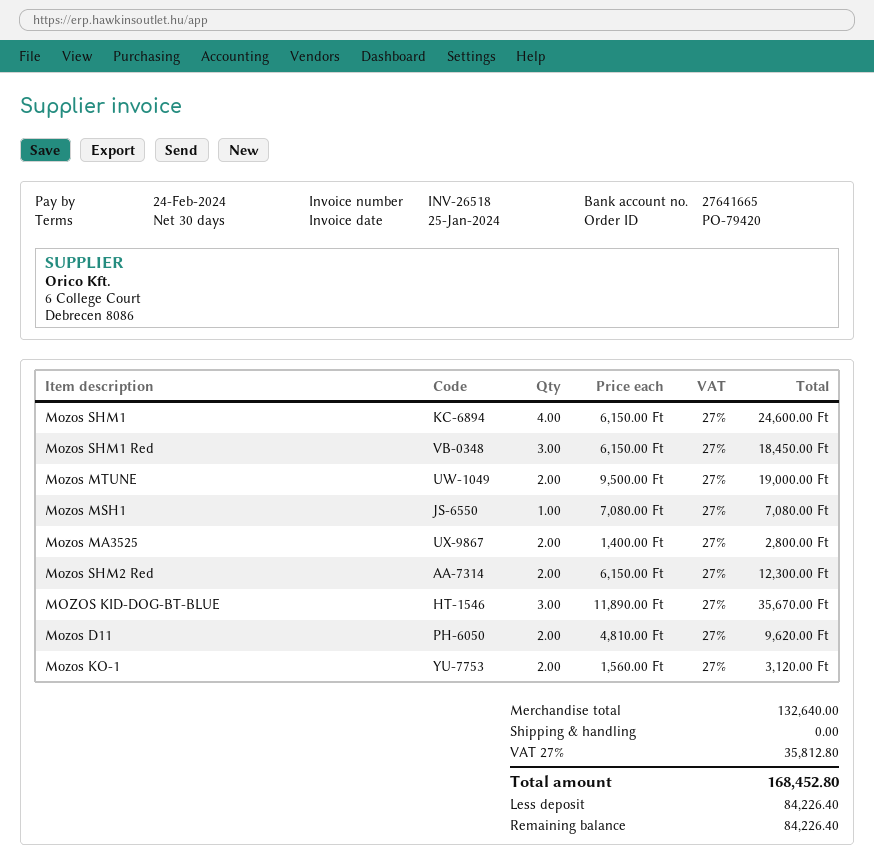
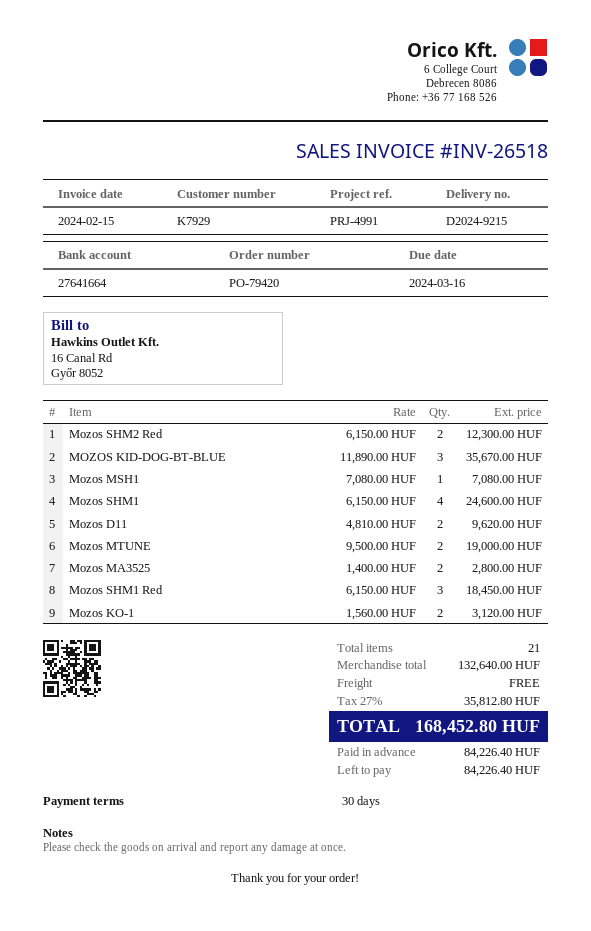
invoice date: 2024-01-25 -> 2024-02-15
due date: 2024-02-24 -> 2024-03-16
bank account: 27641665 -> 27641664

